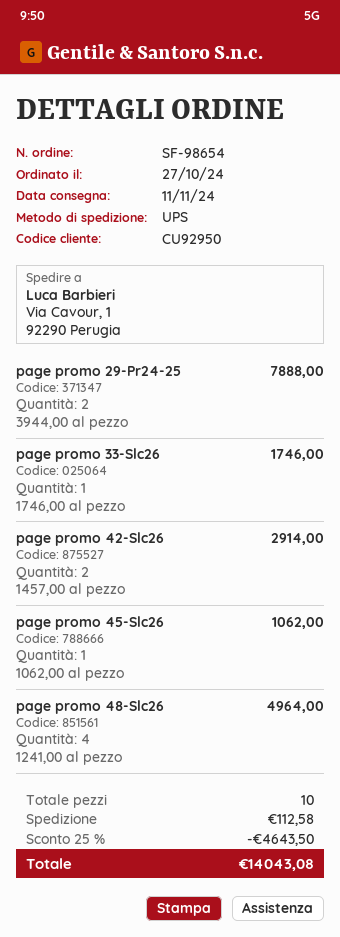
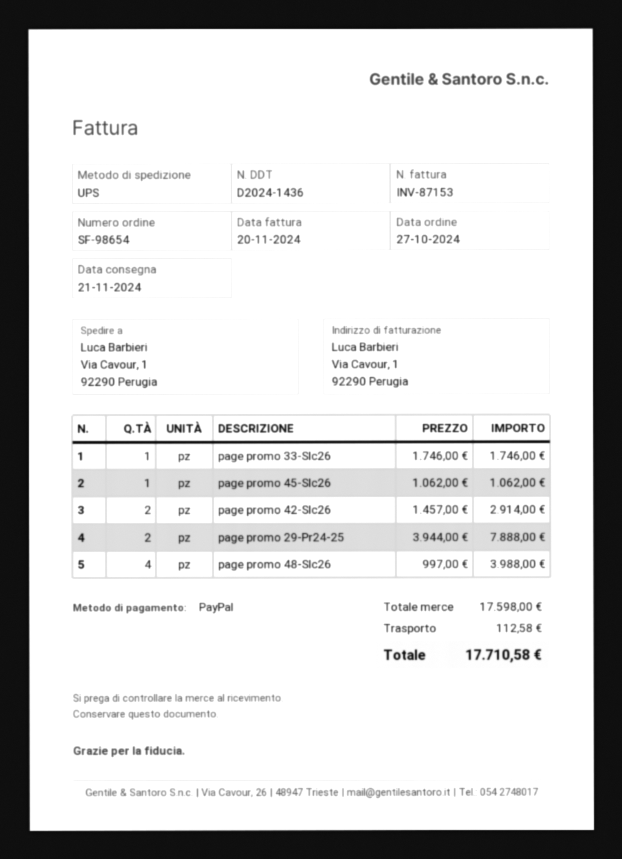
delivery date: 2024-11-11 -> 2024-11-21
page promo 48-Slc26: 4 x 1241.00 = 4964.00 -> 4 x 997.00 = 3988.00
discount: 25% = 4643.50 -> none
total: 14043.08 -> 17710.58

